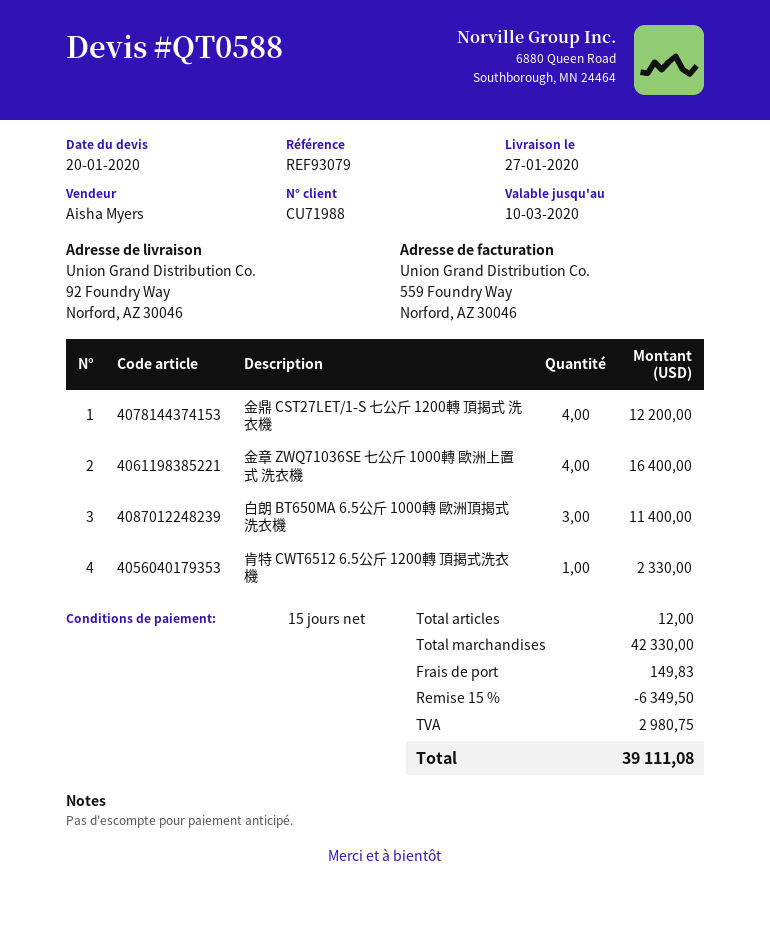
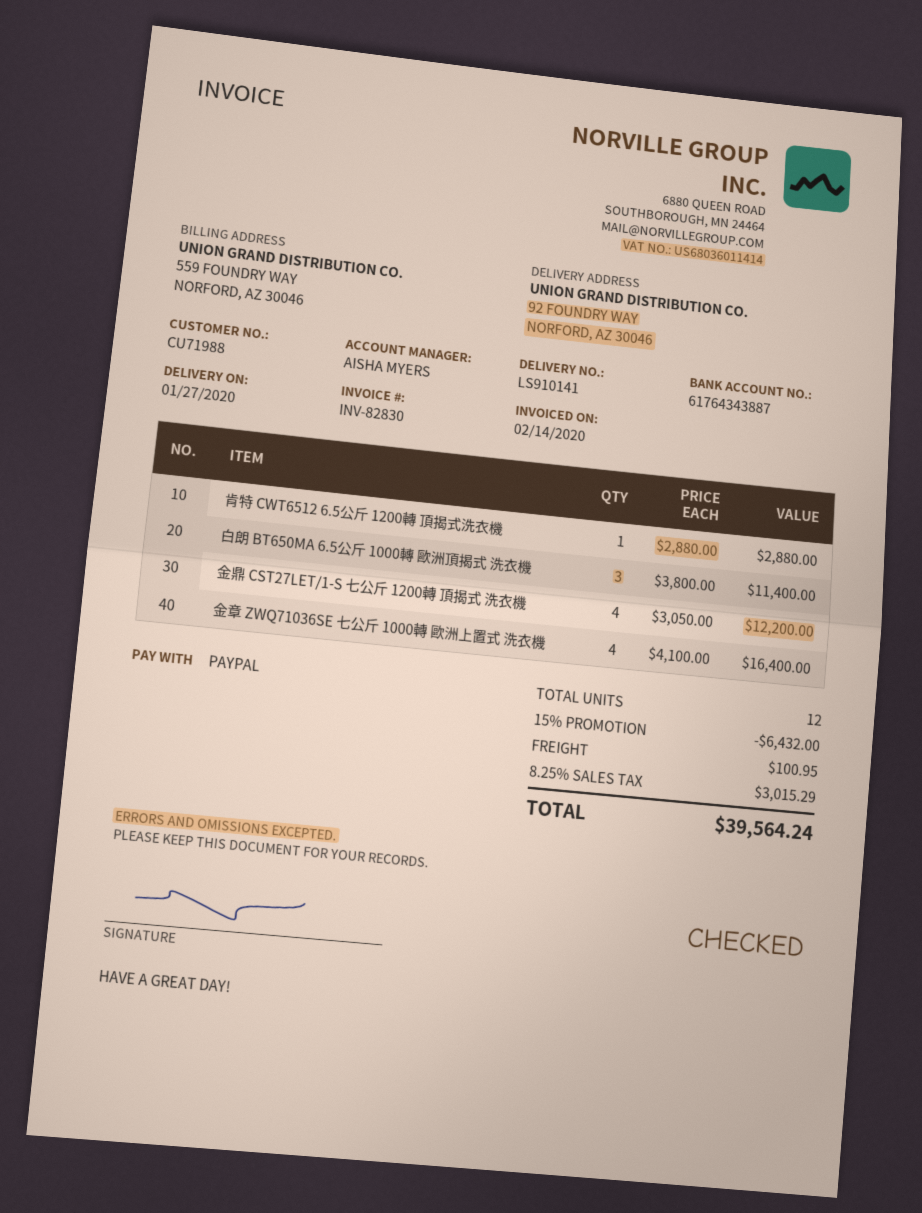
肯特 CWT6512 6.5公斤 1200轉 頂揭式洗衣機: 1 for 2330.00 -> 1 for 2880.00
discount: 15% = 6349.50 -> 15% = 6432.00
shipping: 149.83 -> 100.95
tax: 2980.75 -> 3015.29
total: 39111.08 -> 39564.24

